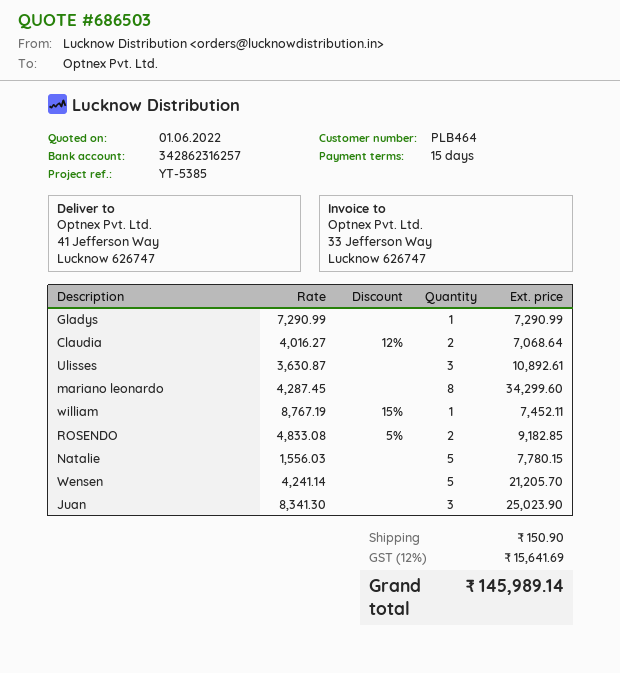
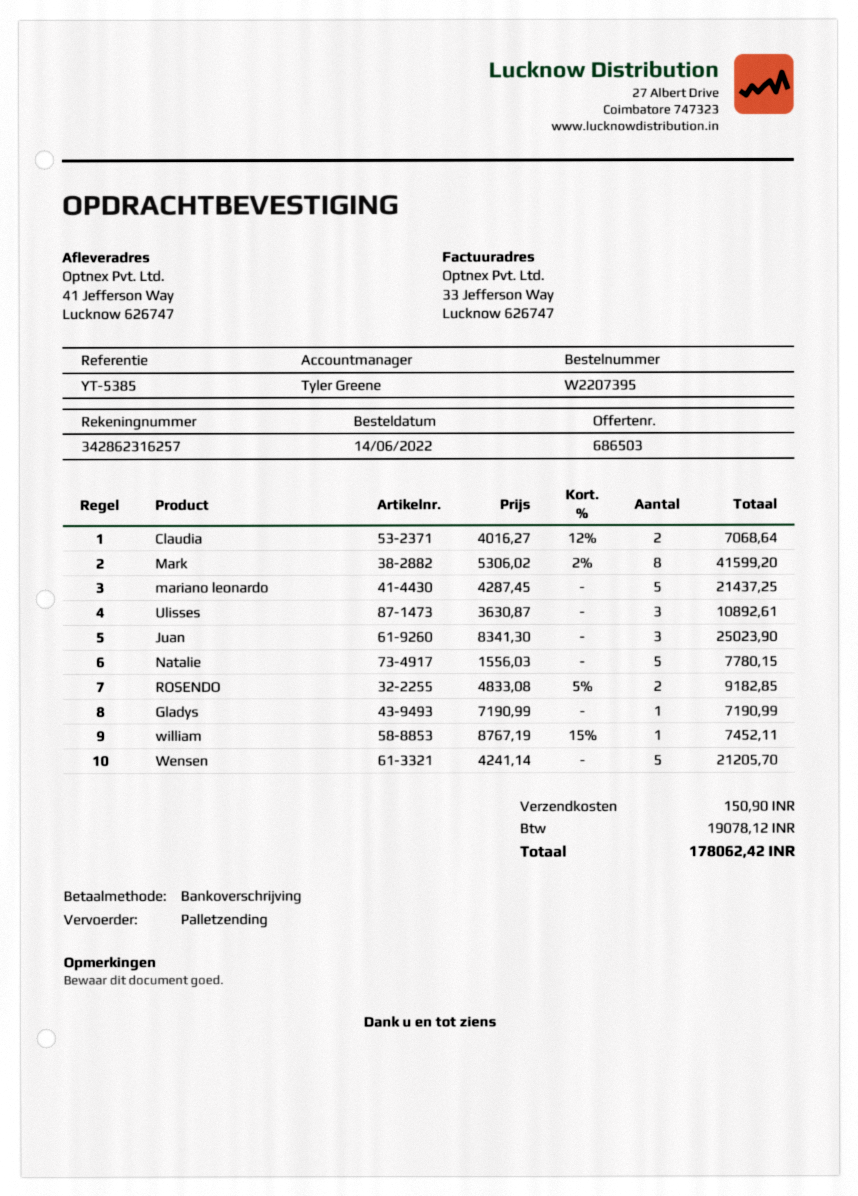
Gladys: 1 x 7290.99 = 7290.99 -> 1 x 7190.99 = 7190.99
mariano leonardo: 8 x 4287.45 = 34299.60 -> 5 x 4287.45 = 21437.25
Mark: none -> 8 x 5306.02 - 2% = 41599.20
tax: 15641.69 -> 19078.12
total: 145989.14 -> 178062.42

